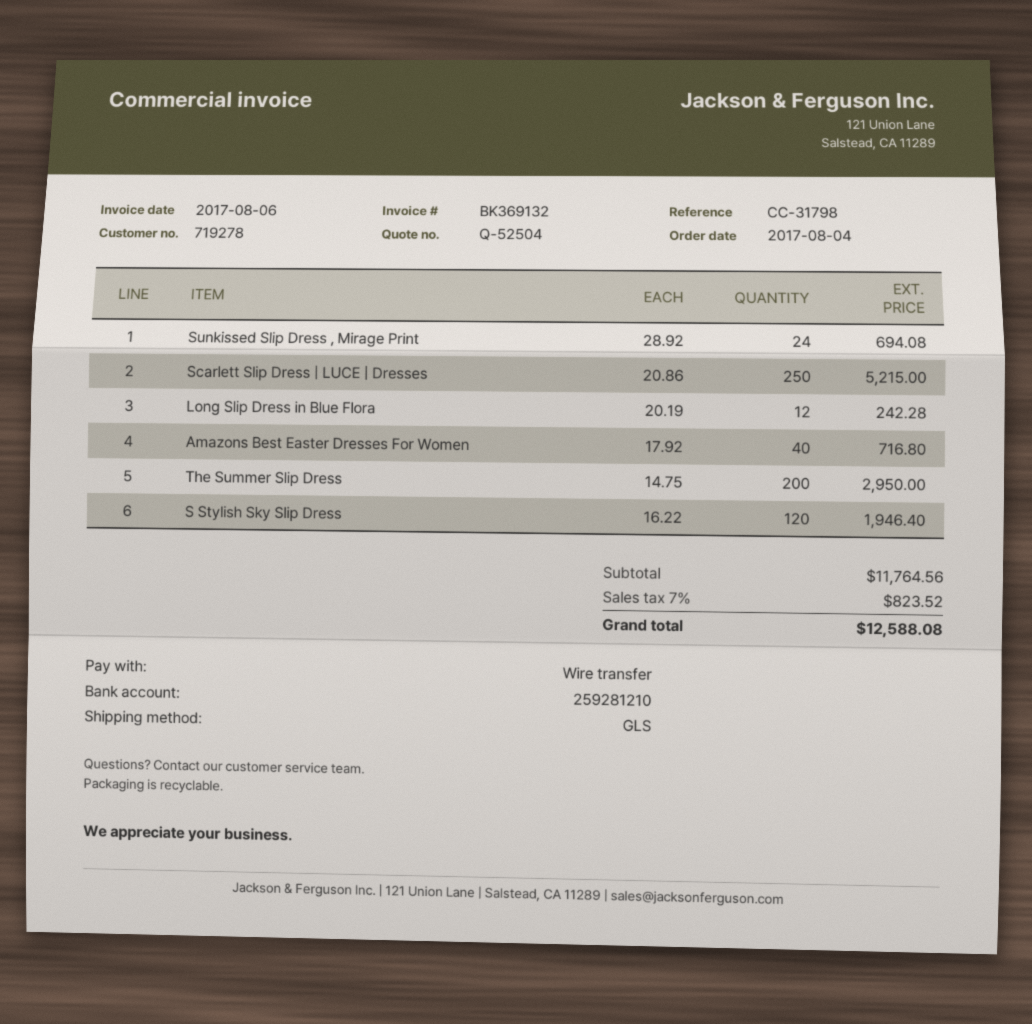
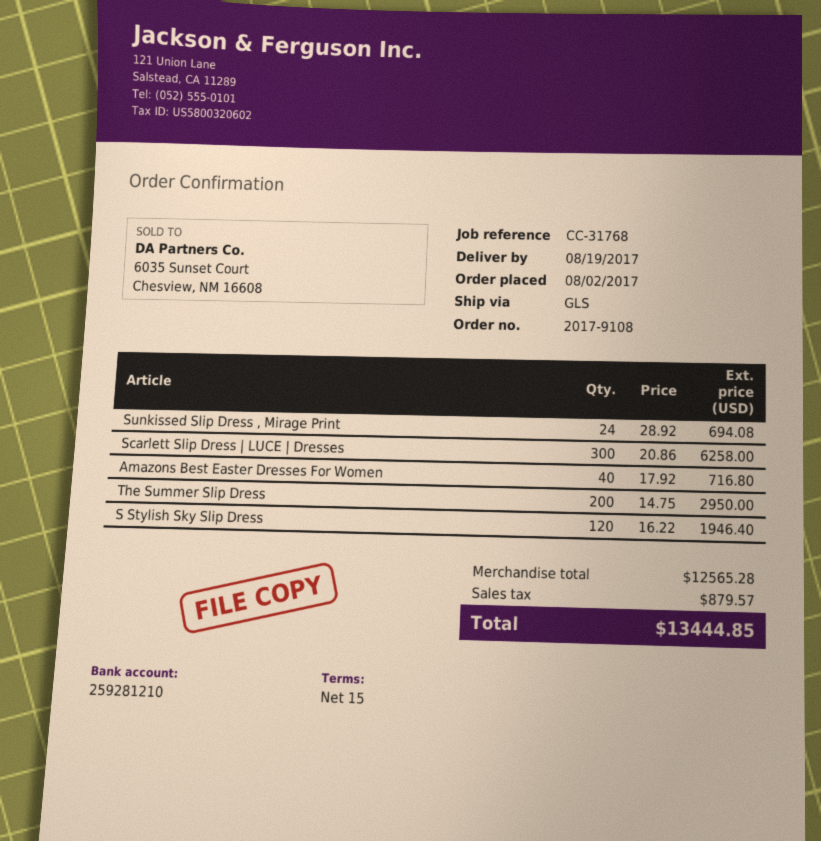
order date: 2017-08-04 -> 2017-08-02
reference: CC-31798 -> CC-31768
Scarlett Slip Dress | LUCE | Dresses: 250 x 20.86 = 5215.00 -> 300 x 20.86 = 6258.00
Long Slip Dress in Blue Flora: 12 x 20.19 = 242.28 -> none
subtotal: 11764.56 -> 12565.28
tax: 823.52 -> 879.57
total: 12588.08 -> 13444.85

